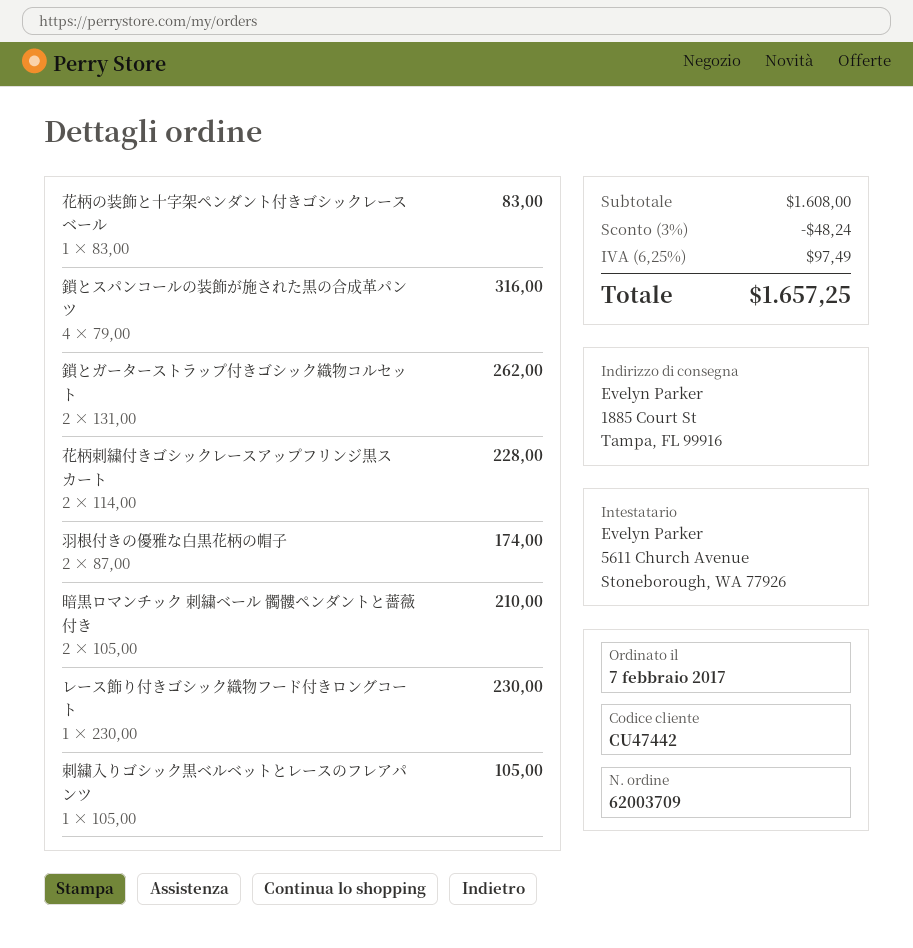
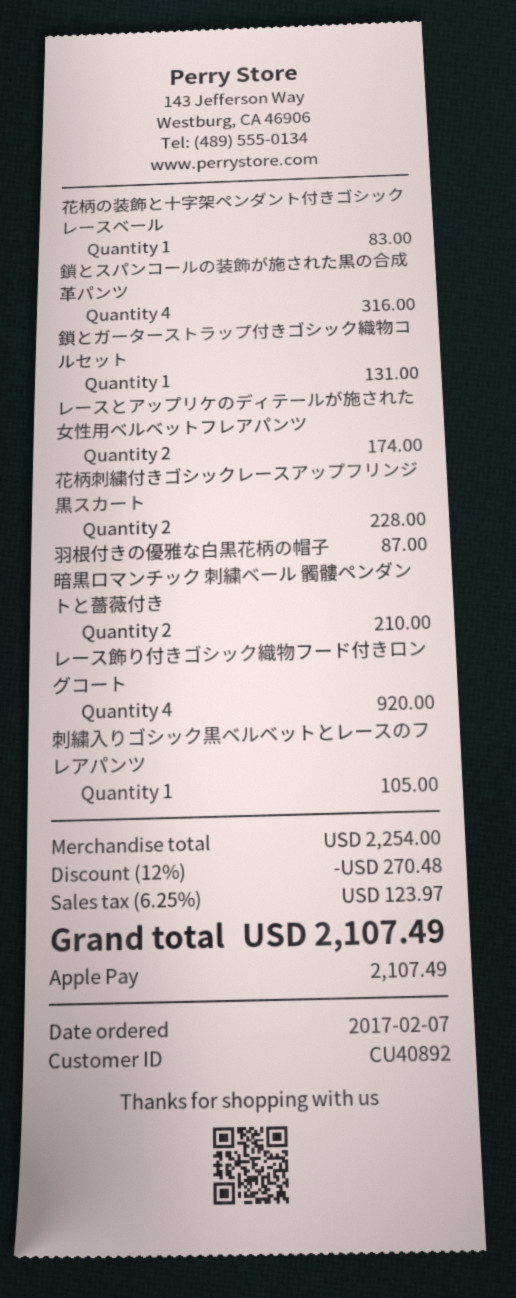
customer number: CU47442 -> CU40892
鎖とガーターストラップ付きゴシック織物コルセット: 2 for 262.00 -> 1 for 131.00
羽根付きの優雅な白黒花柄の帽子: 2 for 174.00 -> 1 for 87.00
レース飾り付きゴシック織物フード付きロングコート: 1 for 230.00 -> 4 for 920.00
レースとアップリケのディテールが施された女性用ベルベットフレアパンツ: none -> 2 for 174.00
subtotal: 1608.00 -> 2254.00
discount: 3% = 48.24 -> 12% = 270.48
tax: 6.25% = 97.49 -> 6.25% = 123.97
total: 1657.25 -> 2107.49

